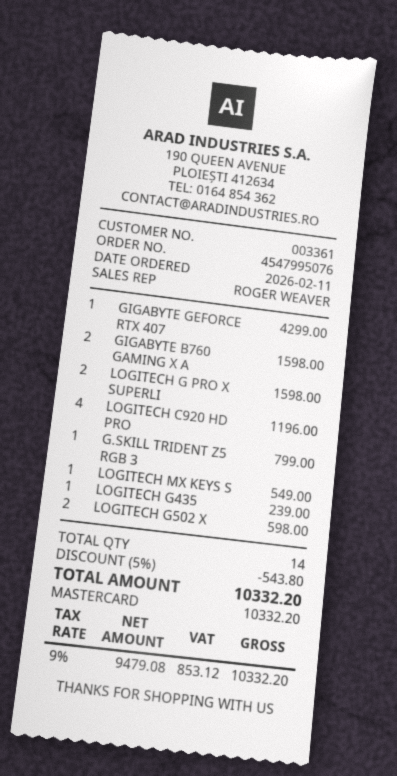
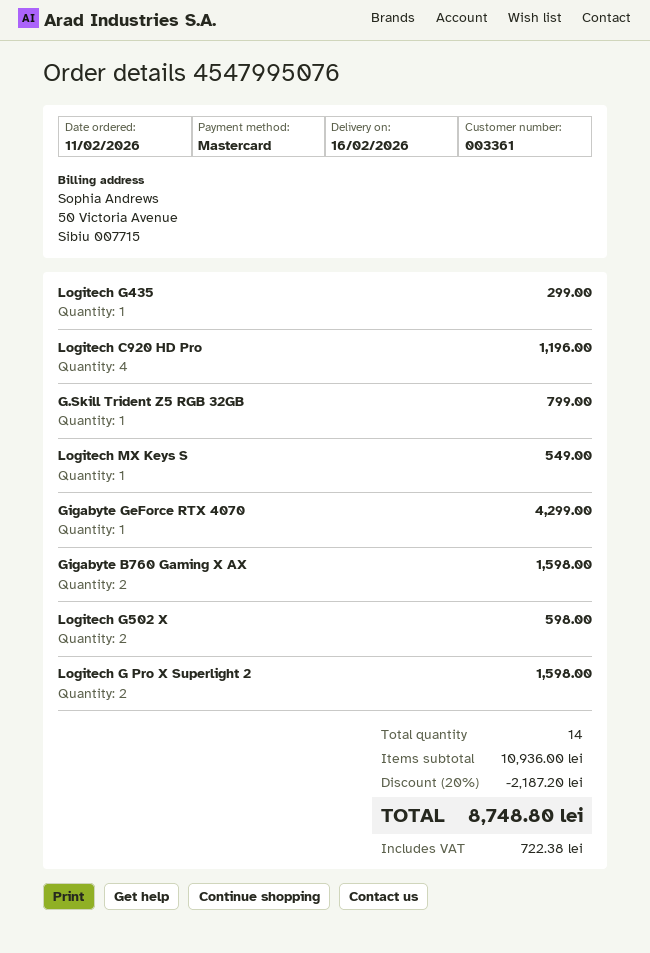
LOGITECH G435: 1 for 239.00 -> 1 for 299.00
discount: 5% = 543.80 -> 20% = 2187.20
tax: 853.12 -> 722.38
total: 10332.20 -> 8748.80

